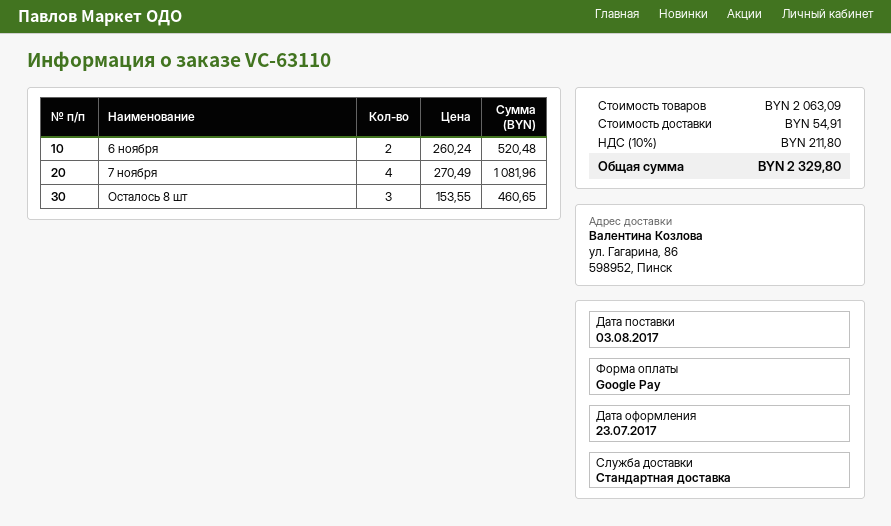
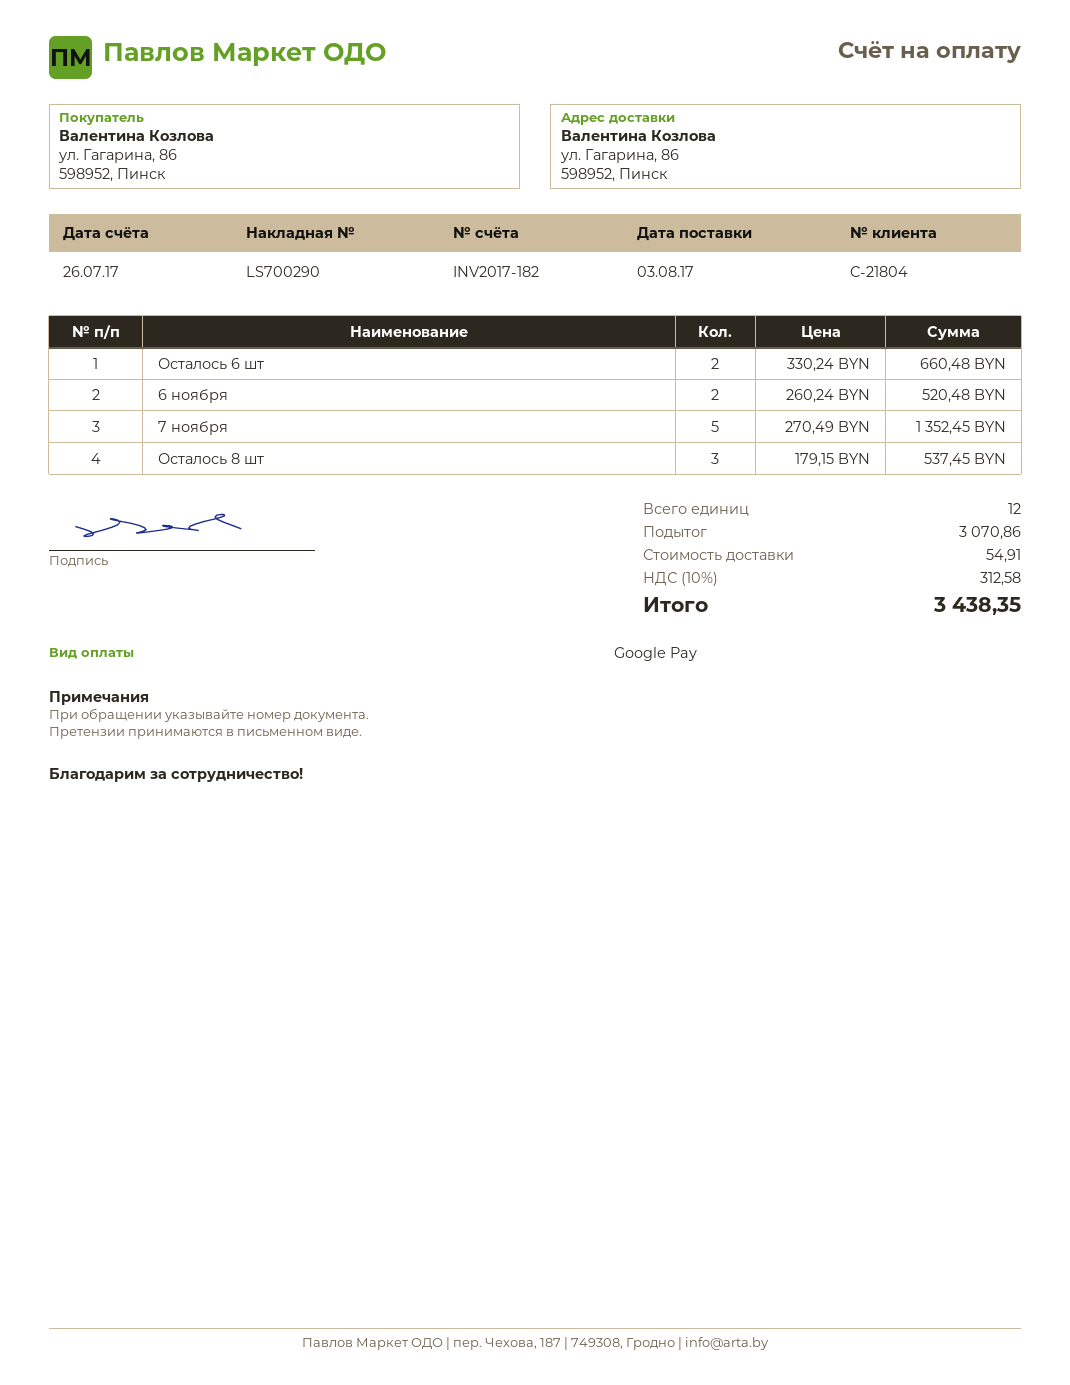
7 ноября: 4 x 270.49 = 1081.96 -> 5 x 270.49 = 1352.45
Осталось 8 шт: 3 x 153.55 = 460.65 -> 3 x 179.15 = 537.45
Осталось 6 шт: none -> 2 x 330.24 = 660.48
subtotal: 2063.09 -> 3070.86
tax: 10% = 211.80 -> 10% = 312.58
total: 2329.80 -> 3438.35

